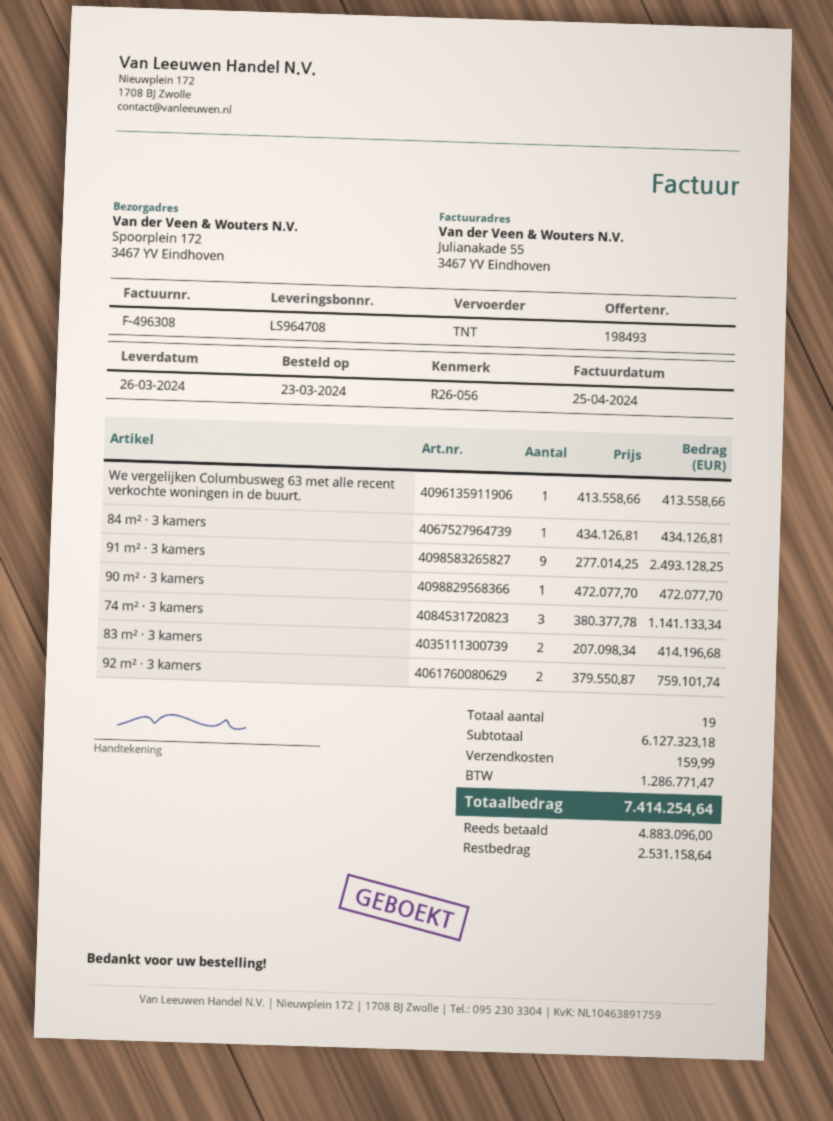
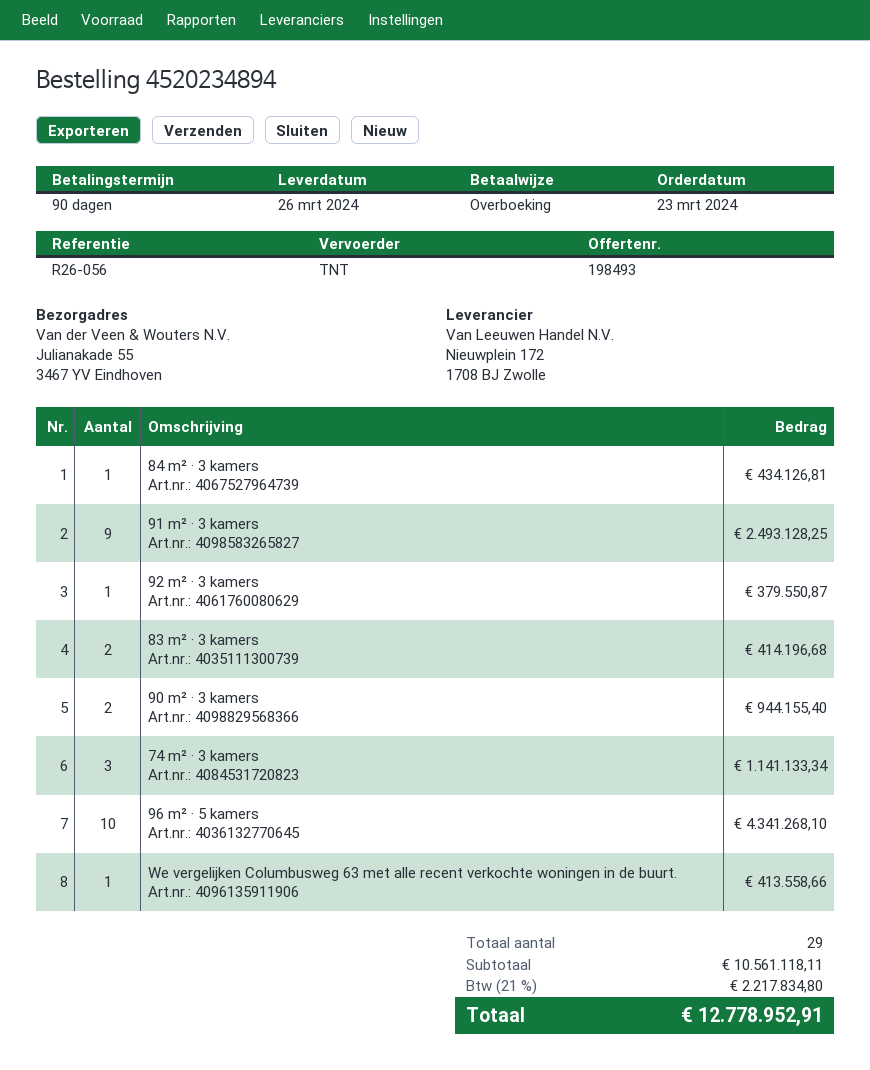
ship to: Spoorplein 172, 3467 YV Eindhoven -> Julianakade 55, 3467 YV Eindhoven
90 m² · 3 kamers: 1 for 472077.70 -> 2 for 944155.40
92 m² · 3 kamers: 2 for 759101.74 -> 1 for 379550.87
96 m² · 5 kamers: none -> 10 for 4341268.10
total quantity: 19 -> 29
subtotal: 6127323.18 -> 10561118.11
shipping: 159.99 -> none
tax: 1286771.47 -> 2217834.80
total: 7414254.64 -> 12778952.91

